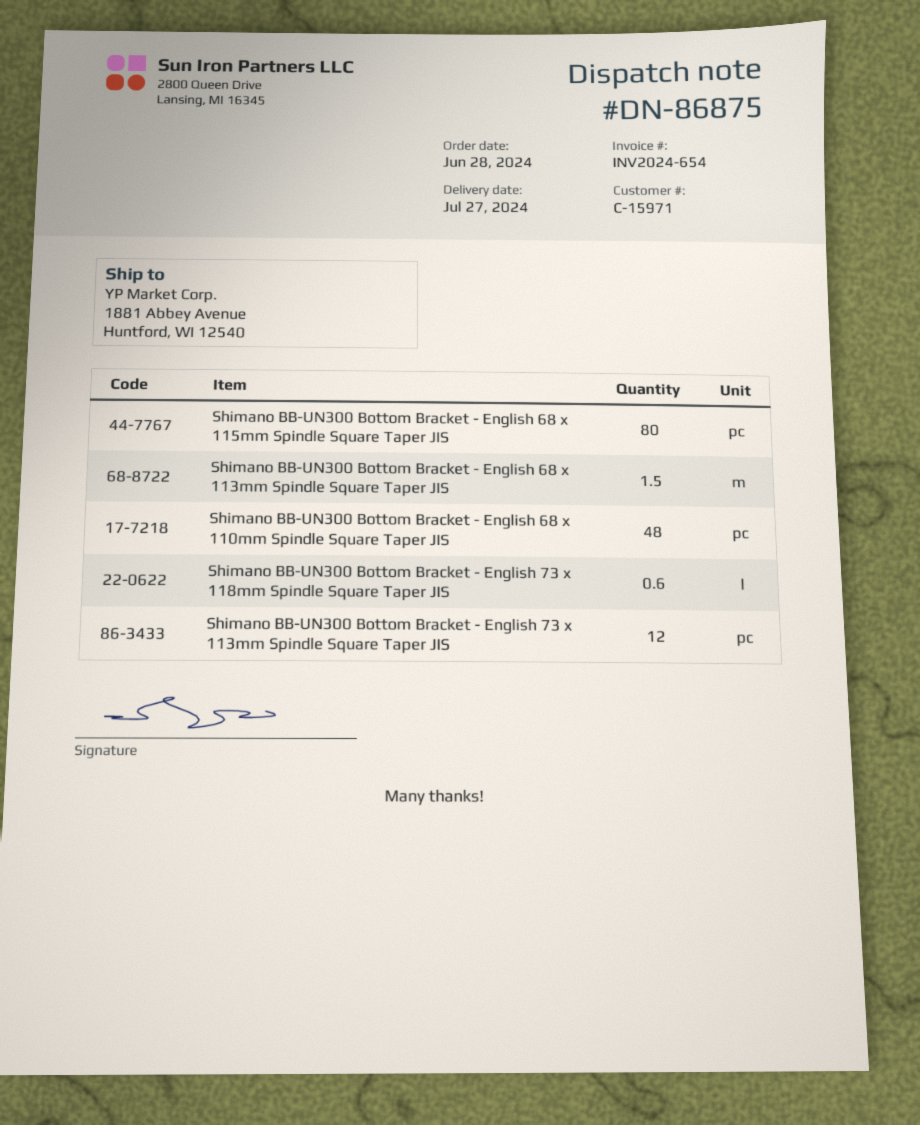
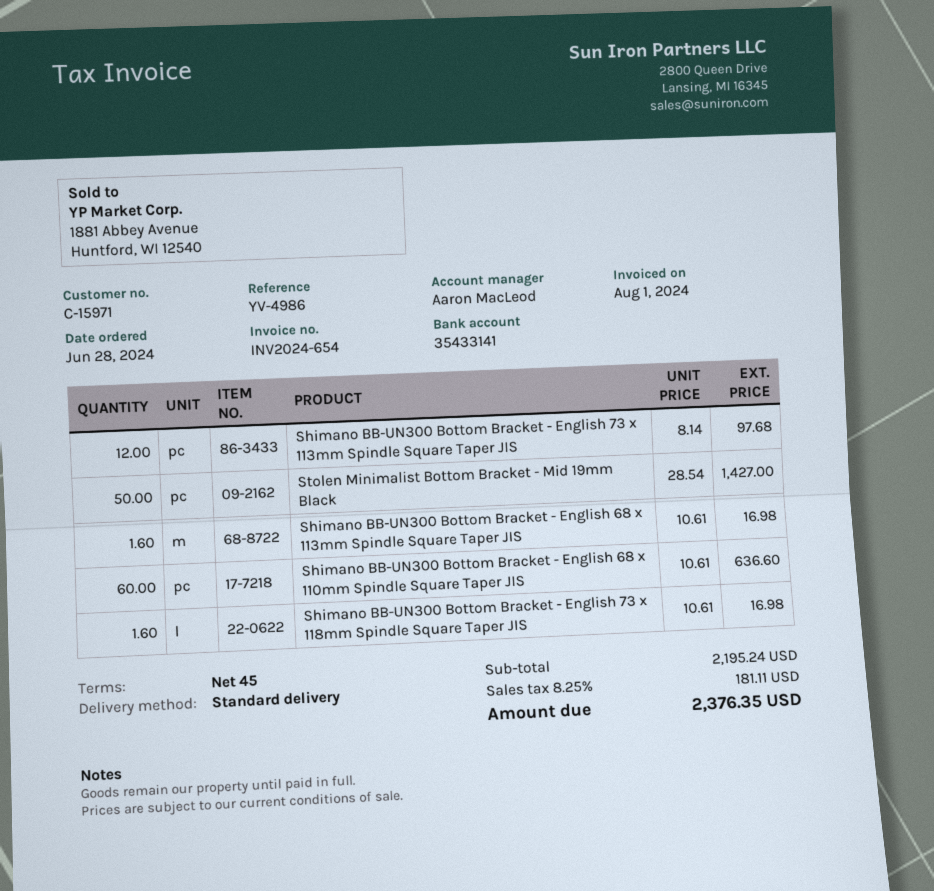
Shimano BB-UN300 Bottom Bracket - English 68 x 115mm Spindle Square Taper JIS: 80 -> none
Shimano BB-UN300 Bottom Bracket - English 68 x 113mm Spindle Square Taper JIS: 1.5 -> 1.6
Shimano BB-UN300 Bottom Bracket - English 68 x 110mm Spindle Square Taper JIS: 48 -> 60
Shimano BB-UN300 Bottom Bracket - English 73 x 118mm Spindle Square Taper JIS: 0.6 -> 1.6
Stolen Minimalist Bottom Bracket - Mid 19mm Black: none -> 50

